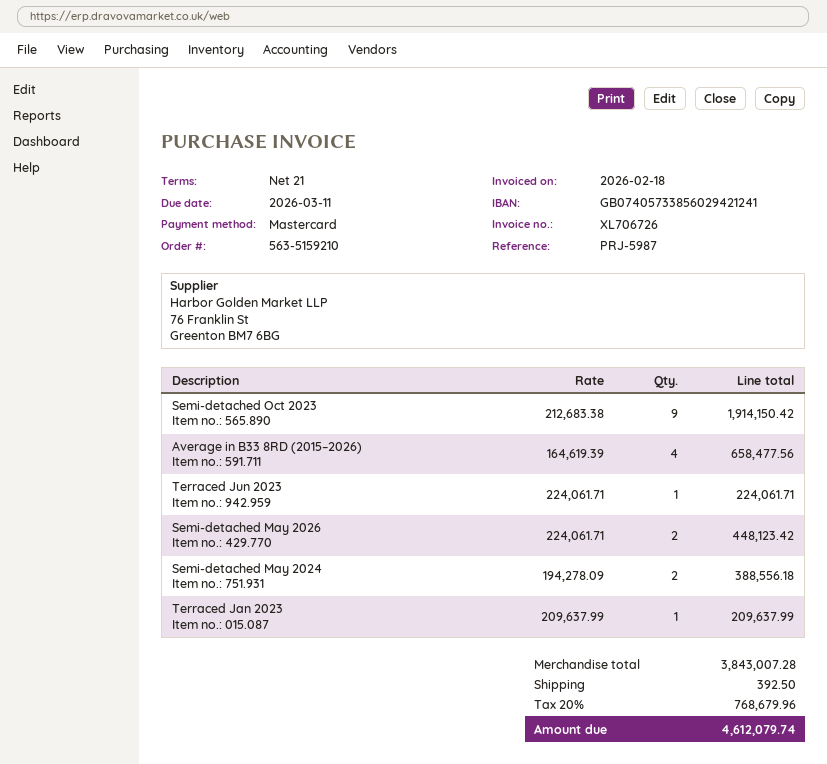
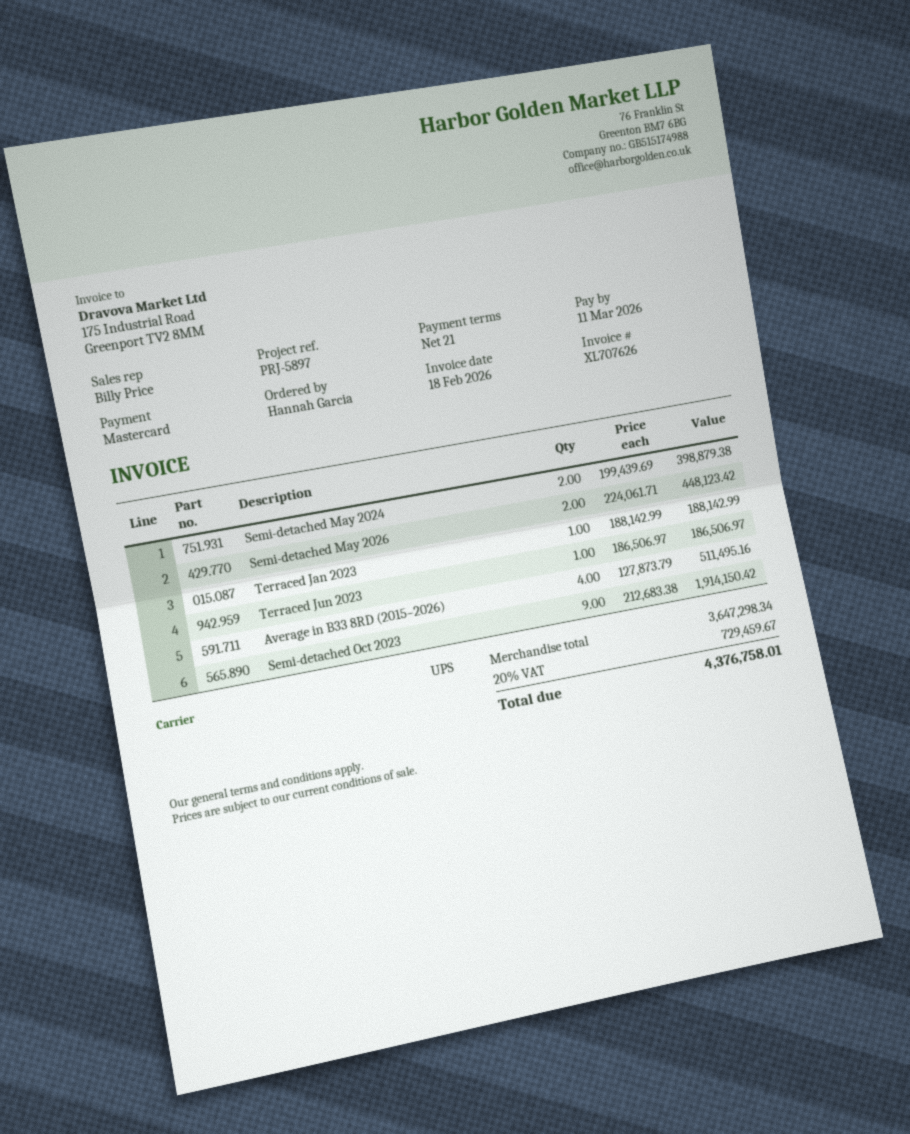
invoice number: XL706726 -> XL707626
reference: PRJ-5987 -> PRJ-5897
Average in B33 8RD (2015–2026): 4 x 164619.39 = 658477.56 -> 4 x 127873.79 = 511495.16
Terraced Jun 2023: 1 x 224061.71 = 224061.71 -> 1 x 186506.97 = 186506.97
Semi-detached May 2024: 2 x 194278.09 = 388556.18 -> 2 x 199439.69 = 398879.38
Terraced Jan 2023: 1 x 209637.99 = 209637.99 -> 1 x 188142.99 = 188142.99
subtotal: 3843007.28 -> 3647298.34
shipping: 392.50 -> none
tax: 20% = 768679.96 -> 20% = 729459.67
total: 4612079.74 -> 4376758.01

